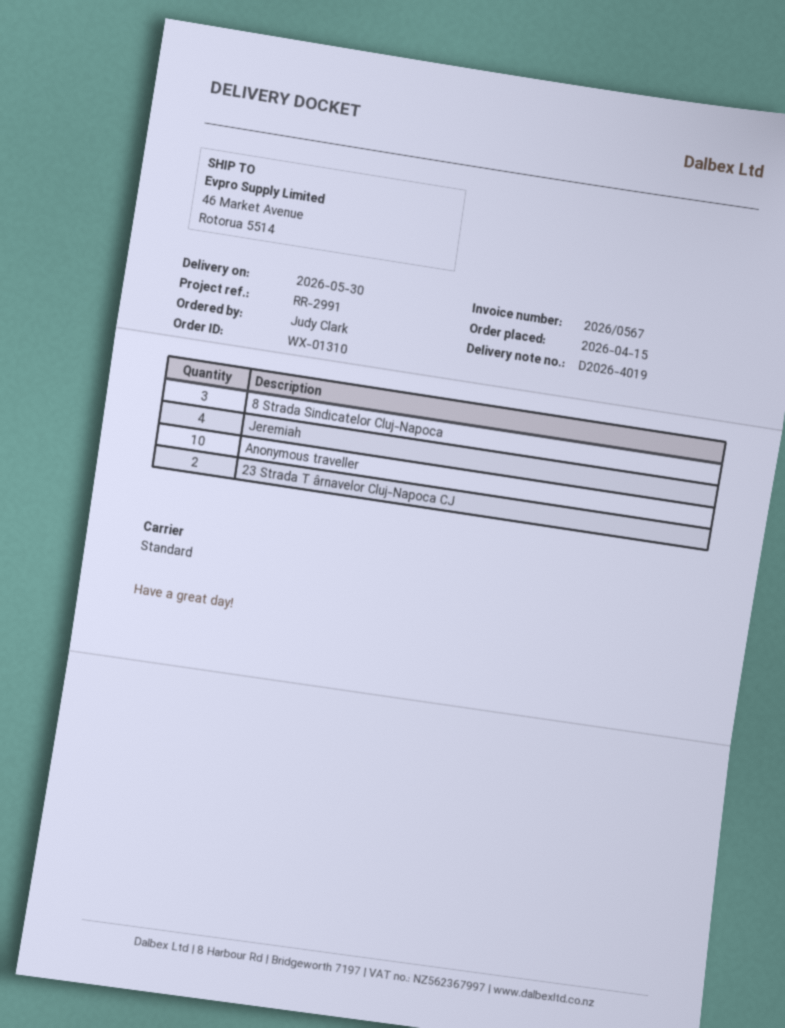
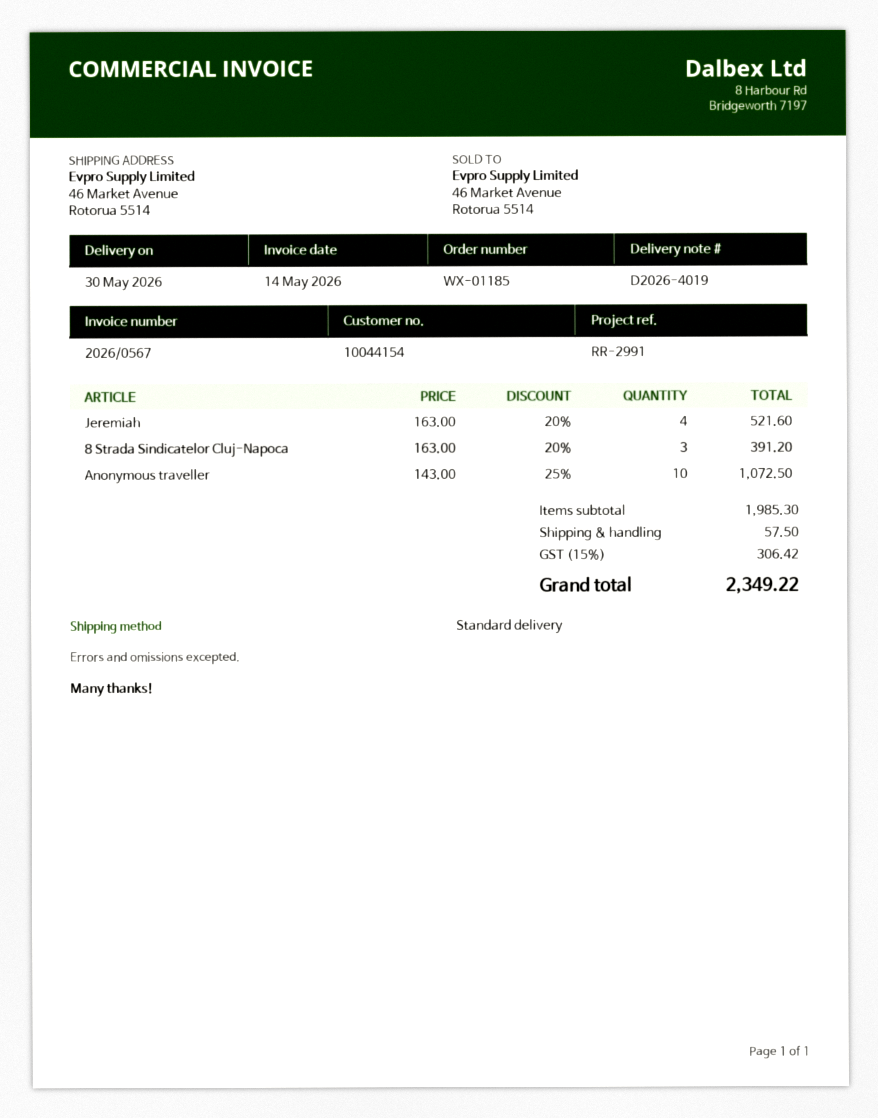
order number: WX-01310 -> WX-01185
23 Strada T ârnavelor Cluj-Napoca CJ: 2 -> none

